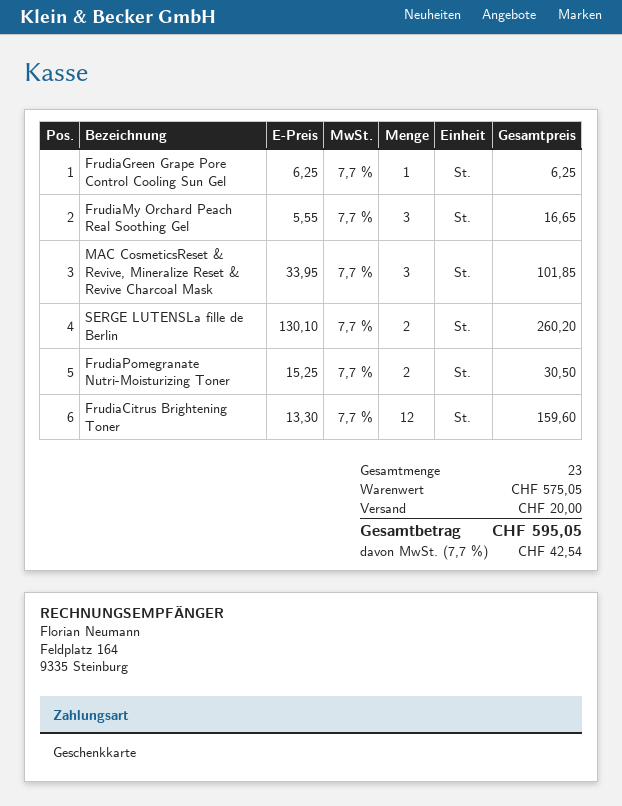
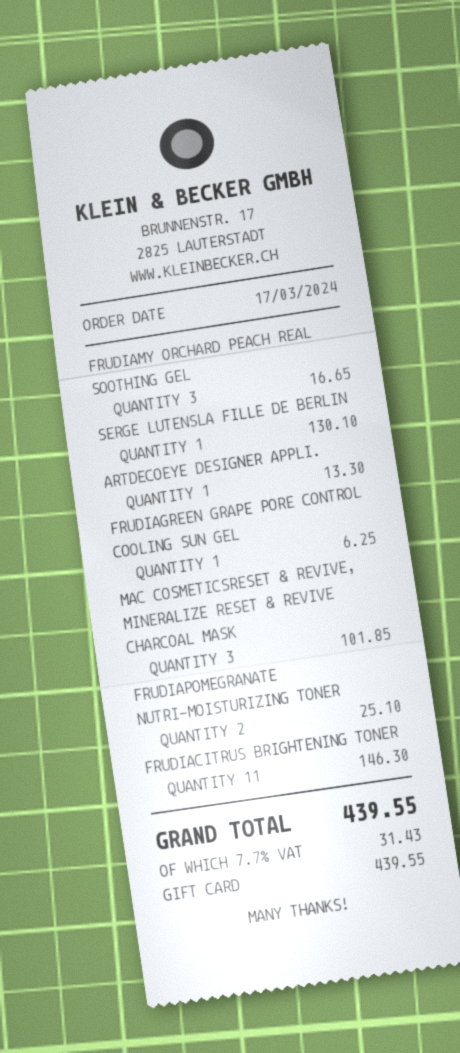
SERGE LUTENSLa fille de Berlin: 2 for 260.20 -> 1 for 130.10
FrudiaPomegranate Nutri-Moisturizing Toner: 2 for 30.50 -> 2 for 25.10
FrudiaCitrus Brightening Toner: 12 for 159.60 -> 11 for 146.30
ARTDECOEYE DESIGNER APPLI.: none -> 1 for 13.30
shipping: 20.00 -> none
tax: 7.7% = 42.54 -> 7.7% = 31.43
total: 595.05 -> 439.55

